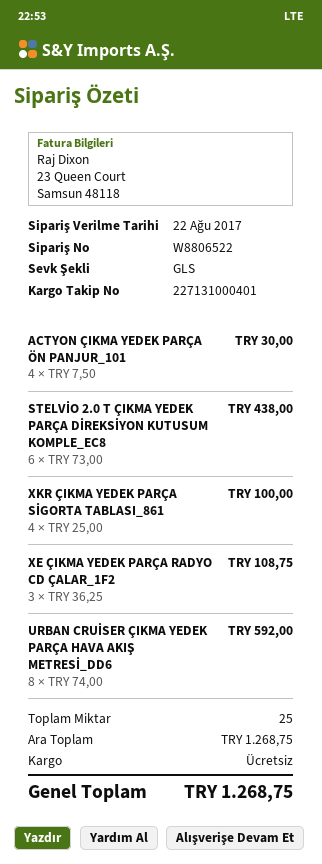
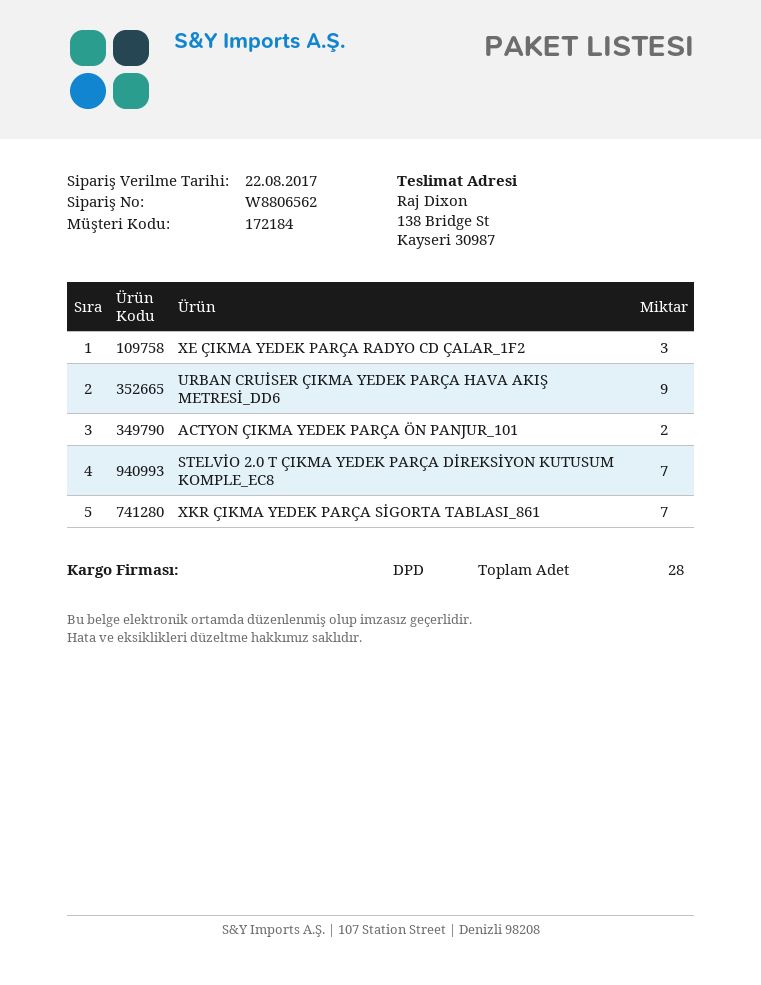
order number: W8806522 -> W8806562
shipping method: GLS -> DPD
ACTYON ÇIKMA YEDEK PARÇA ÖN PANJUR_101: 4 -> 2
STELVİO 2.0 T ÇIKMA YEDEK PARÇA DİREKSİYON KUTUSUM KOMPLE_EC8: 6 -> 7
XKR ÇIKMA YEDEK PARÇA SİGORTA TABLASI_861: 4 -> 7
URBAN CRUİSER ÇIKMA YEDEK PARÇA HAVA AKIŞ METRESİ_DD6: 8 -> 9
total quantity: 25 -> 28

